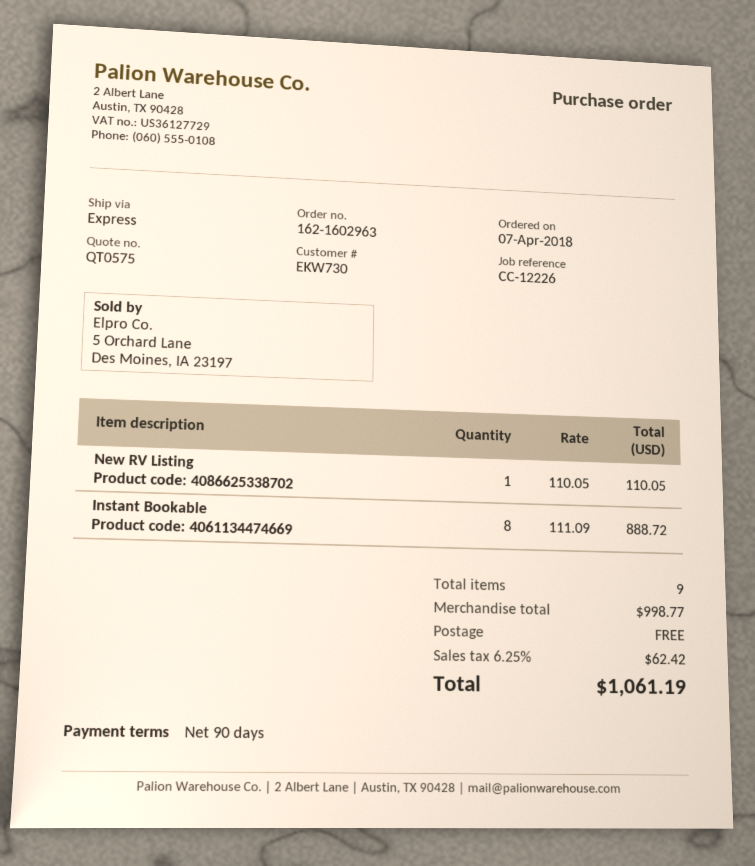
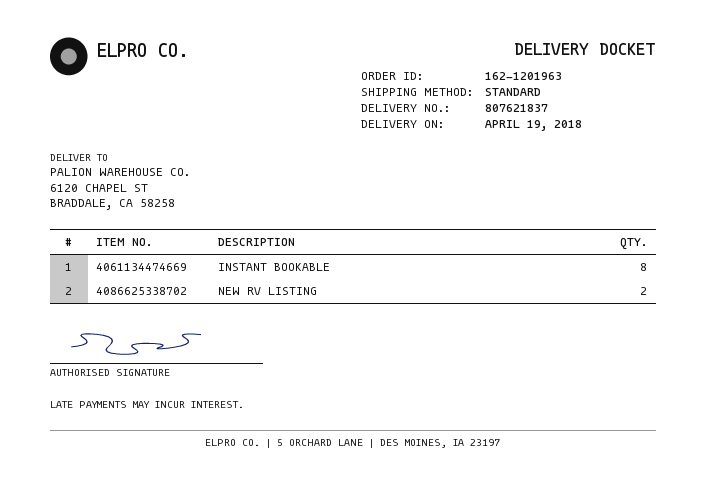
order number: 162-1602963 -> 162-1201963
shipping method: express -> standard
New RV Listing: 1 -> 2

